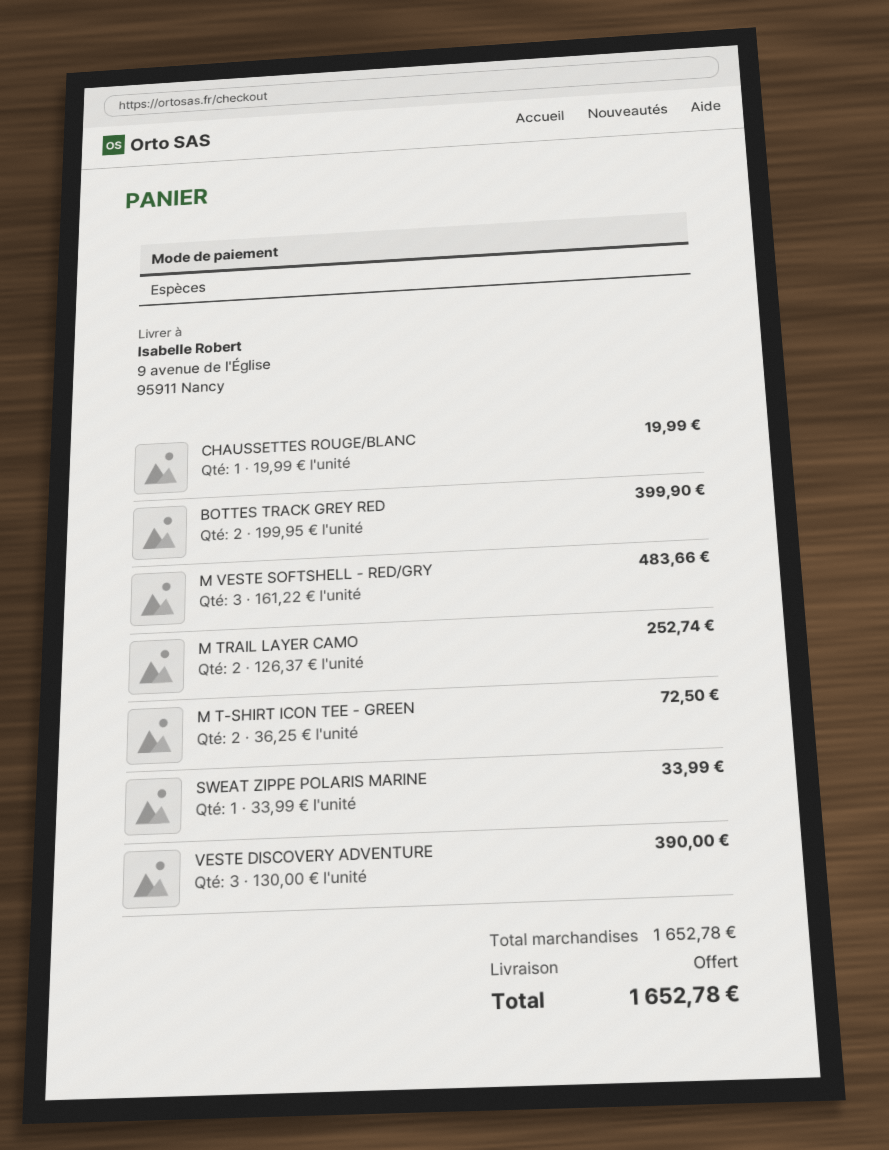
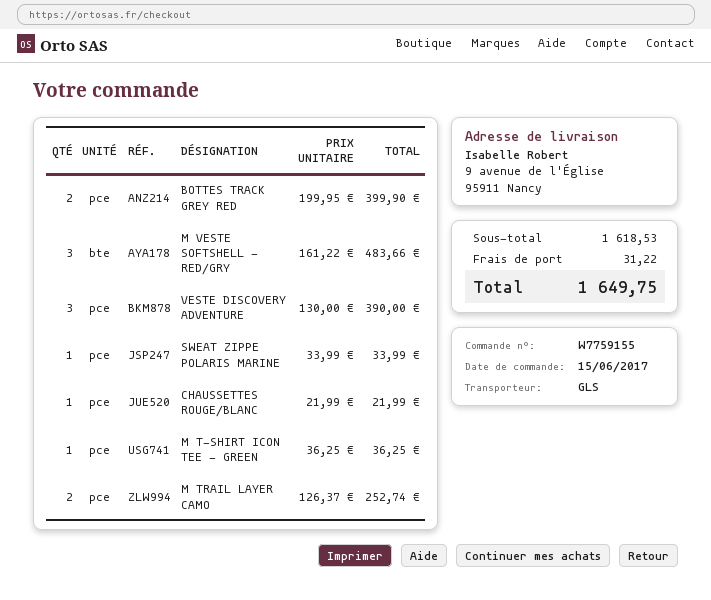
CHAUSSETTES ROUGE/BLANC: 1 x 19.99 = 19.99 -> 1 x 21.99 = 21.99
M T-SHIRT ICON TEE - GREEN: 2 x 36.25 = 72.50 -> 1 x 36.25 = 36.25
subtotal: 1652.78 -> 1618.53
shipping: 0.00 -> 31.22
total: 1652.78 -> 1649.75

